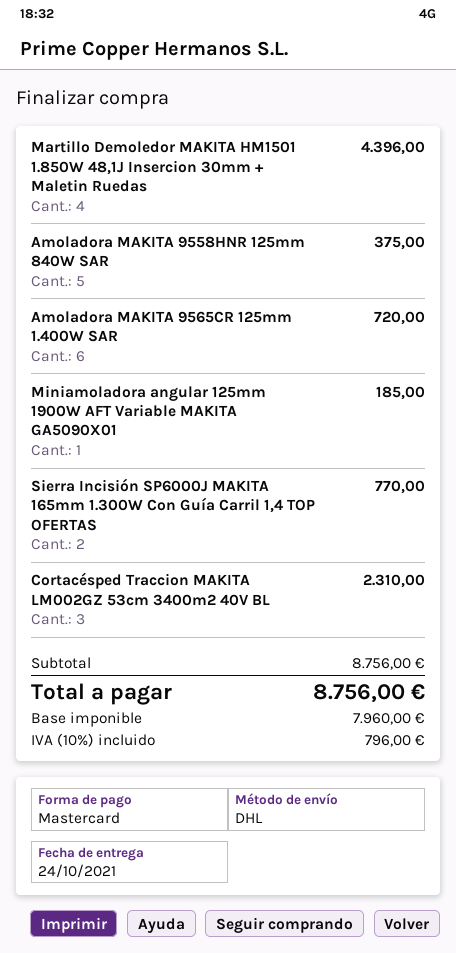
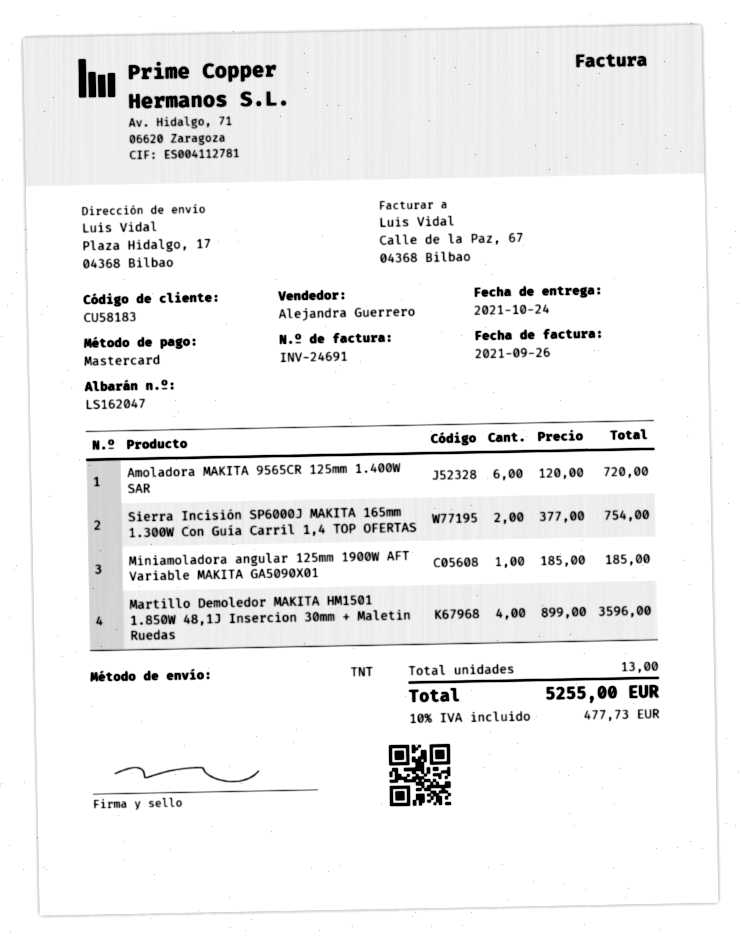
shipping method: DHL -> TNT
Martillo Demoledor MAKITA HM1501 1.850W 48,1J Insercion 30mm + Maletin Ruedas: 4 for 4396.00 -> 4 for 3596.00
Amoladora MAKITA 9558HNR 125mm 840W SAR: 5 for 375.00 -> none
Sierra Incisión SP6000J MAKITA 165mm 1.300W Con Guía Carril 1,4 TOP OFERTAS: 2 for 770.00 -> 2 for 754.00
Cortacésped Traccion MAKITA LM002GZ 53cm 3400m2 40V BL: 3 for 2310.00 -> none
tax: 10% = 796.00 -> 10% = 477.73
total: 8756.00 -> 5255.00

